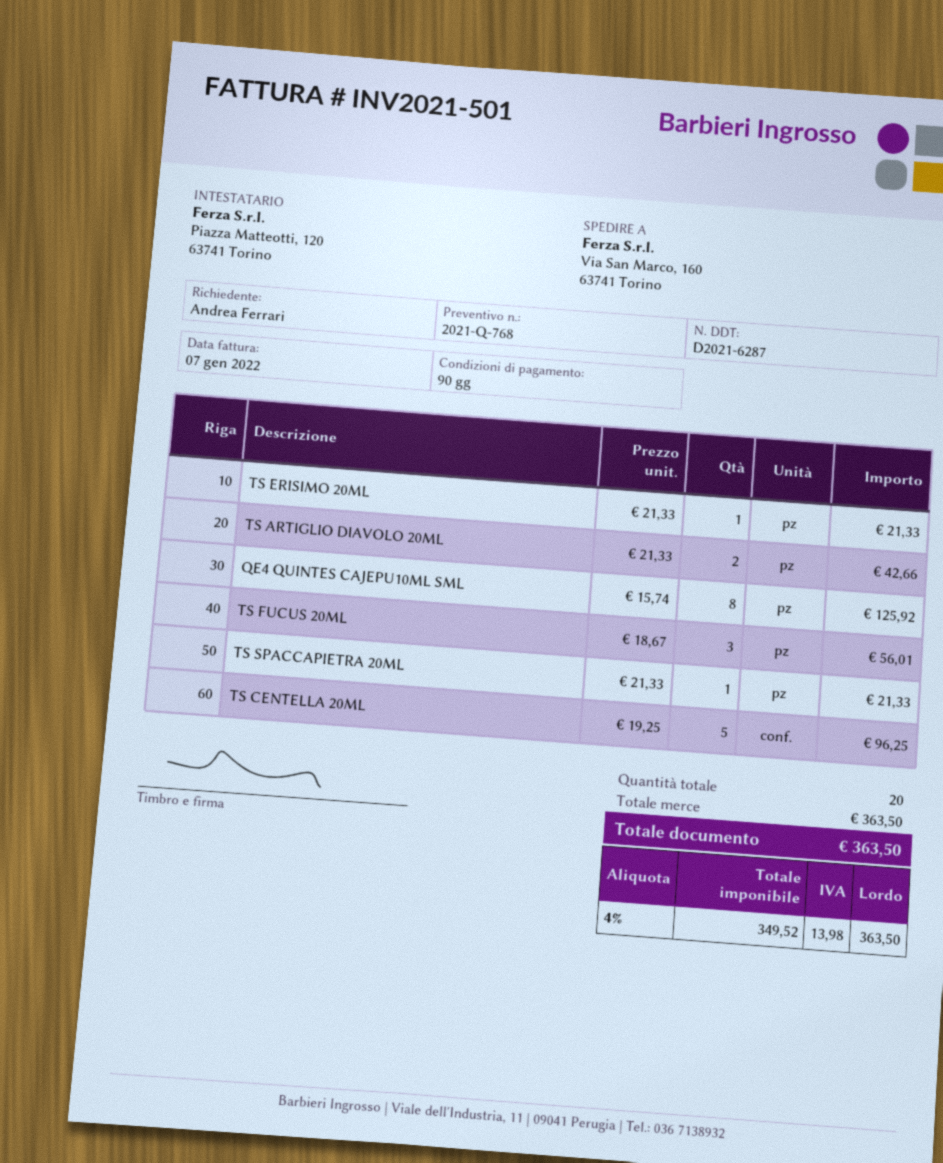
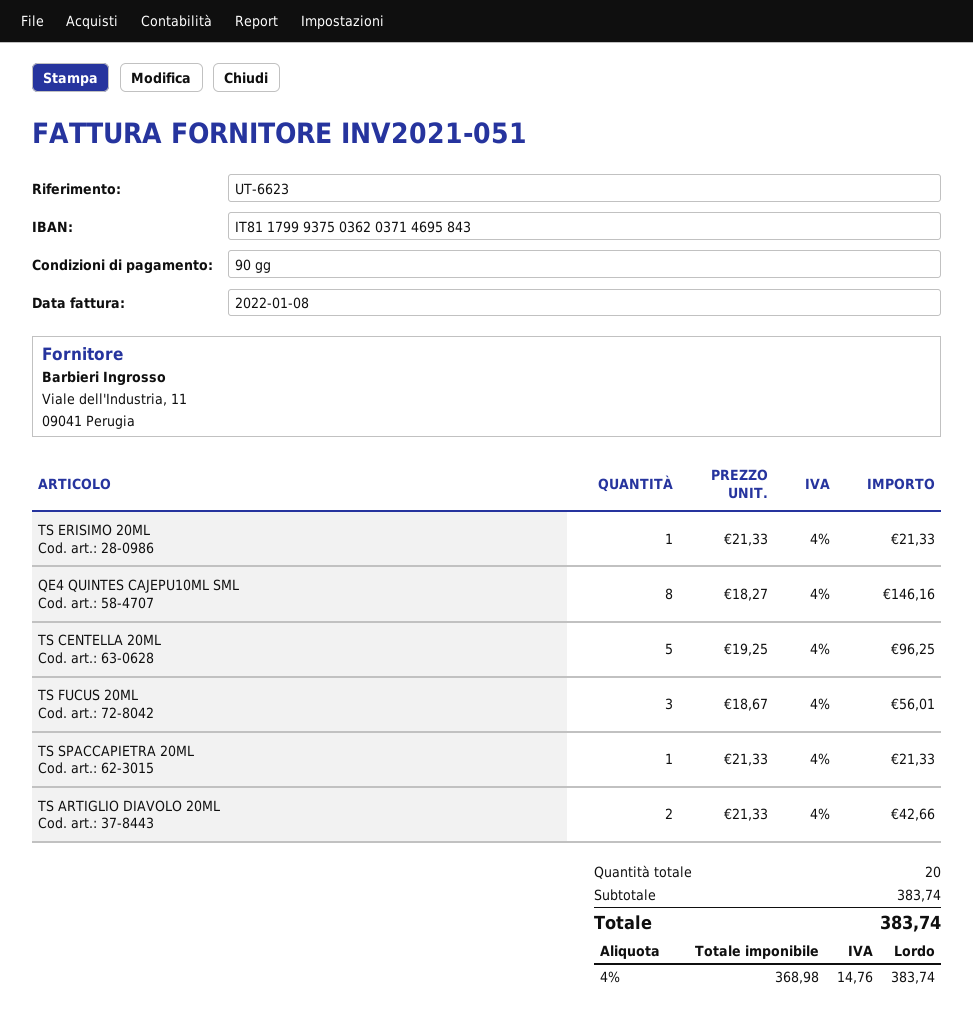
invoice number: INV2021-501 -> INV2021-051
invoice date: 2022-01-07 -> 2022-01-08
QE4 QUINTES CAJEPU10ML SML: 8 x 15.74 = 125.92 -> 8 x 18.27 = 146.16
subtotal: 363.50 -> 383.74
net: 349.52 -> 368.98
tax: 4% = 13.98 -> 4% = 14.76
total: 363.50 -> 383.74

